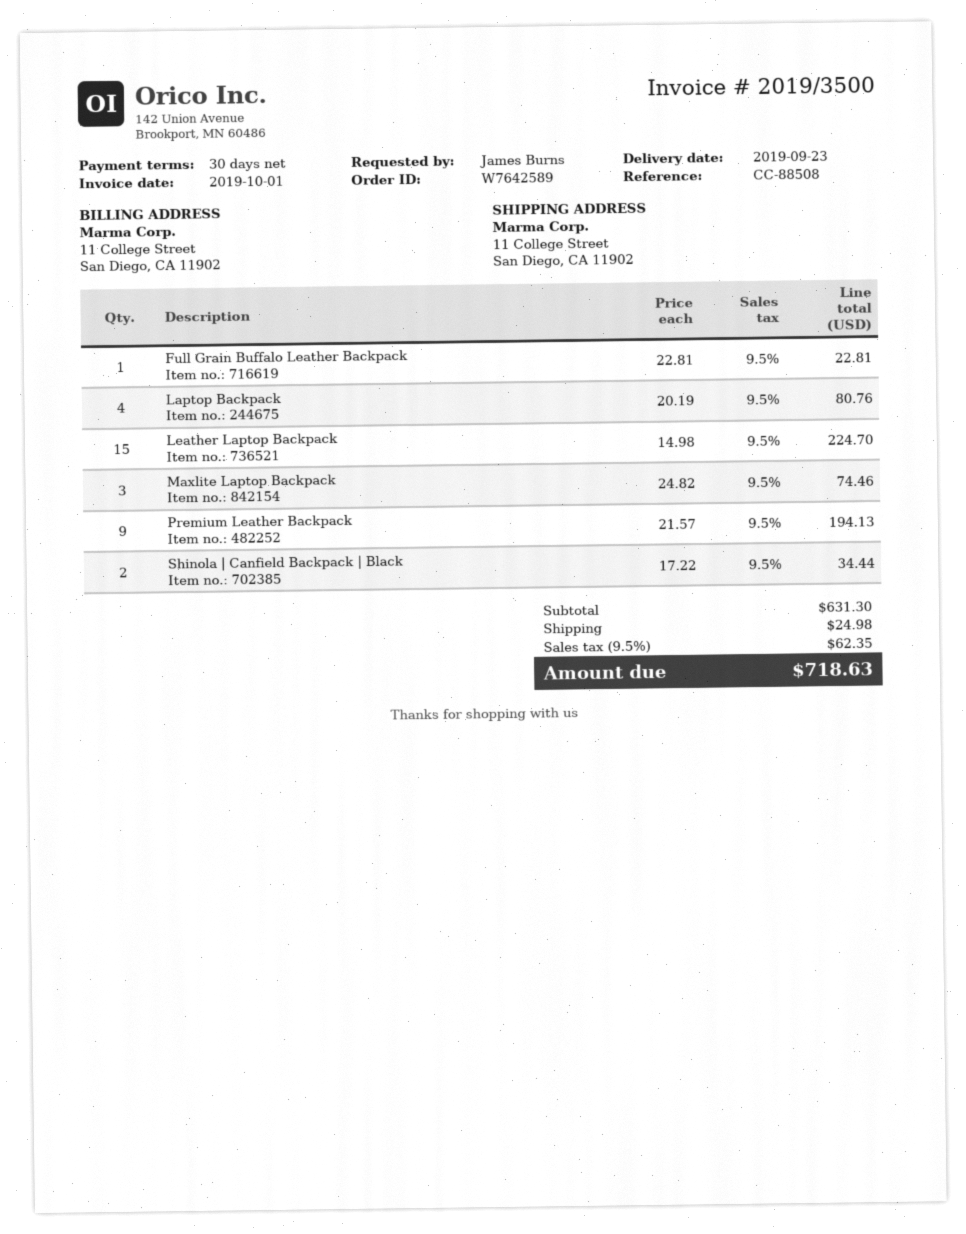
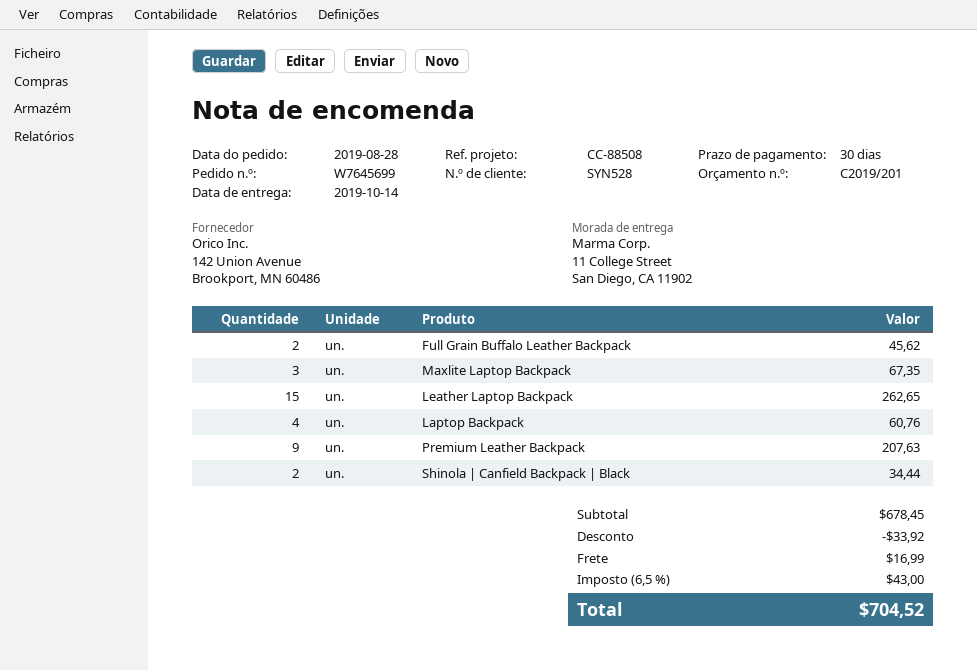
order number: W7642589 -> W7645699
delivery date: 2019-09-23 -> 2019-10-14
Full Grain Buffalo Leather Backpack: 1 for 22.81 -> 2 for 45.62
Laptop Backpack: 4 for 80.76 -> 4 for 60.76
Leather Laptop Backpack: 15 for 224.70 -> 15 for 262.65
Maxlite Laptop Backpack: 3 for 74.46 -> 3 for 67.35
Premium Leather Backpack: 9 for 194.13 -> 9 for 207.63
subtotal: 631.30 -> 678.45
discount: none -> 33.92
shipping: 24.98 -> 16.99
tax: 9.5% = 62.35 -> 6.5% = 43.00
total: 718.63 -> 704.52

